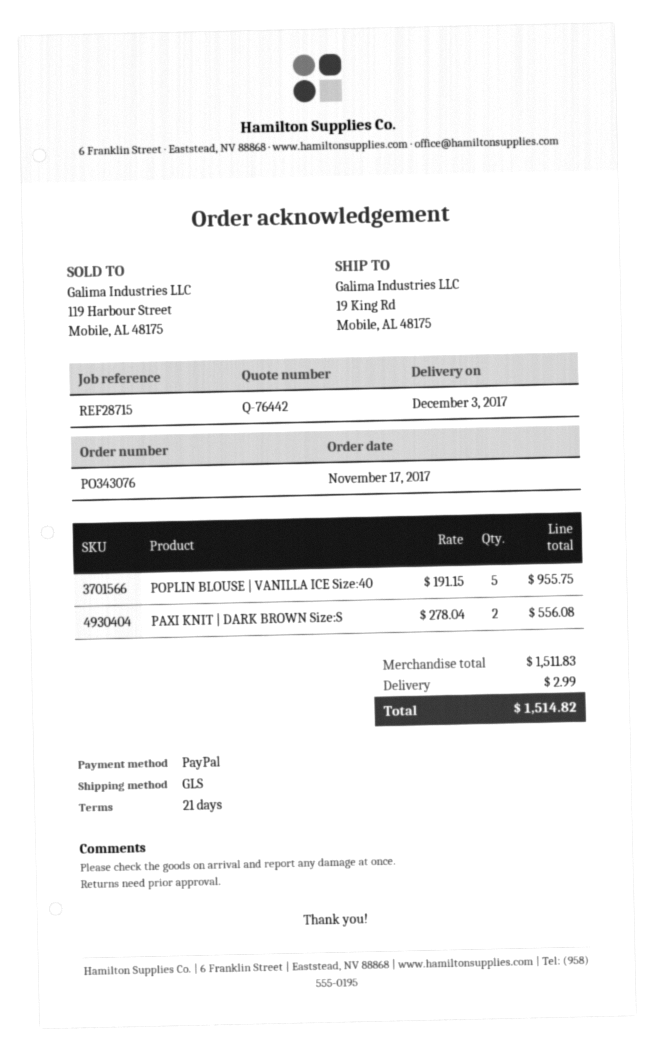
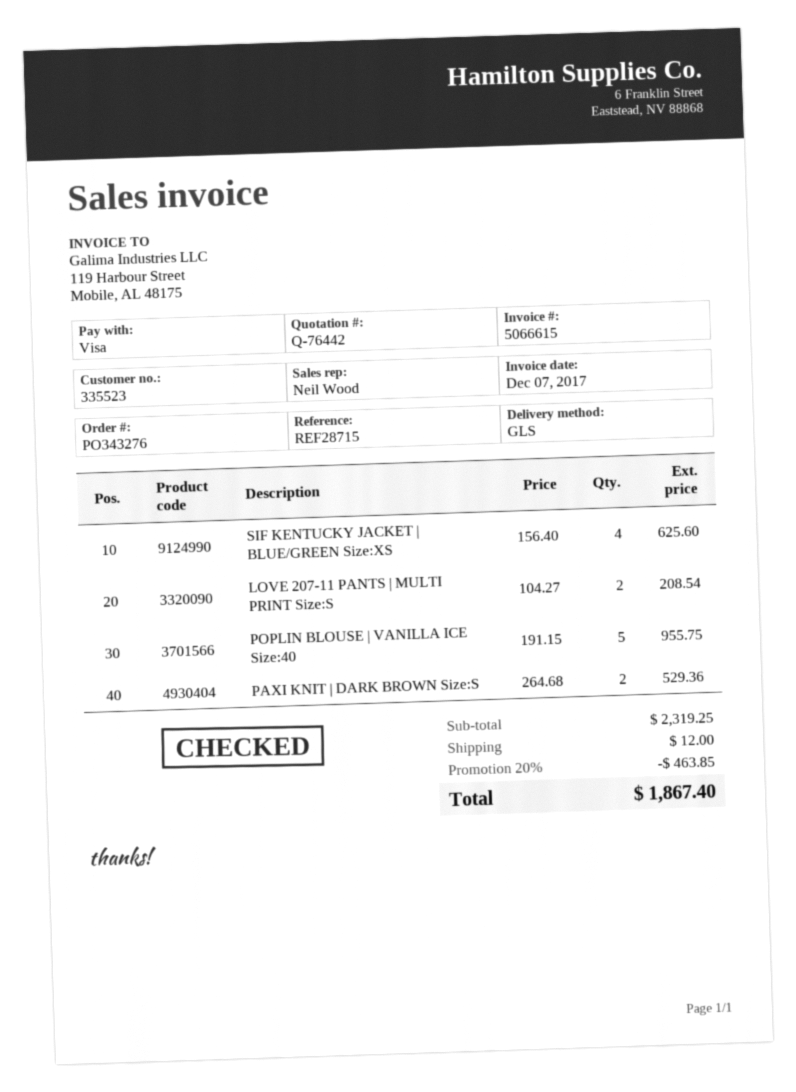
order number: PO343076 -> PO343276
payment method: PayPal -> Visa
PAXI KNIT | DARK BROWN Size:S: 2 x 278.04 = 556.08 -> 2 x 264.68 = 529.36
SIF KENTUCKY JACKET | BLUE/GREEN Size:XS: none -> 4 x 156.40 = 625.60
LOVE 207-11 PANTS | MULTI PRINT Size:S: none -> 2 x 104.27 = 208.54
subtotal: 1511.83 -> 2319.25
discount: none -> 20% = 463.85
shipping: 2.99 -> 12.00
total: 1514.82 -> 1867.40

